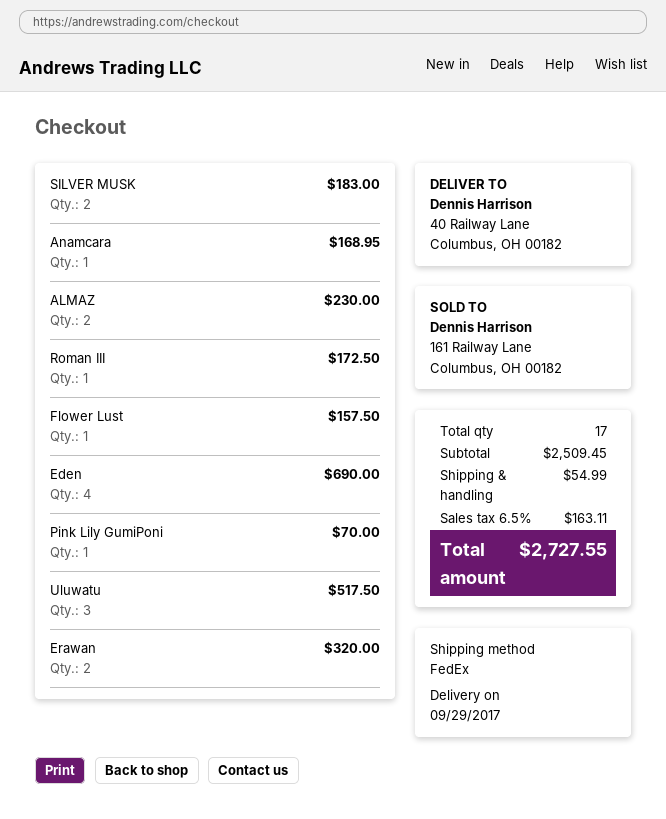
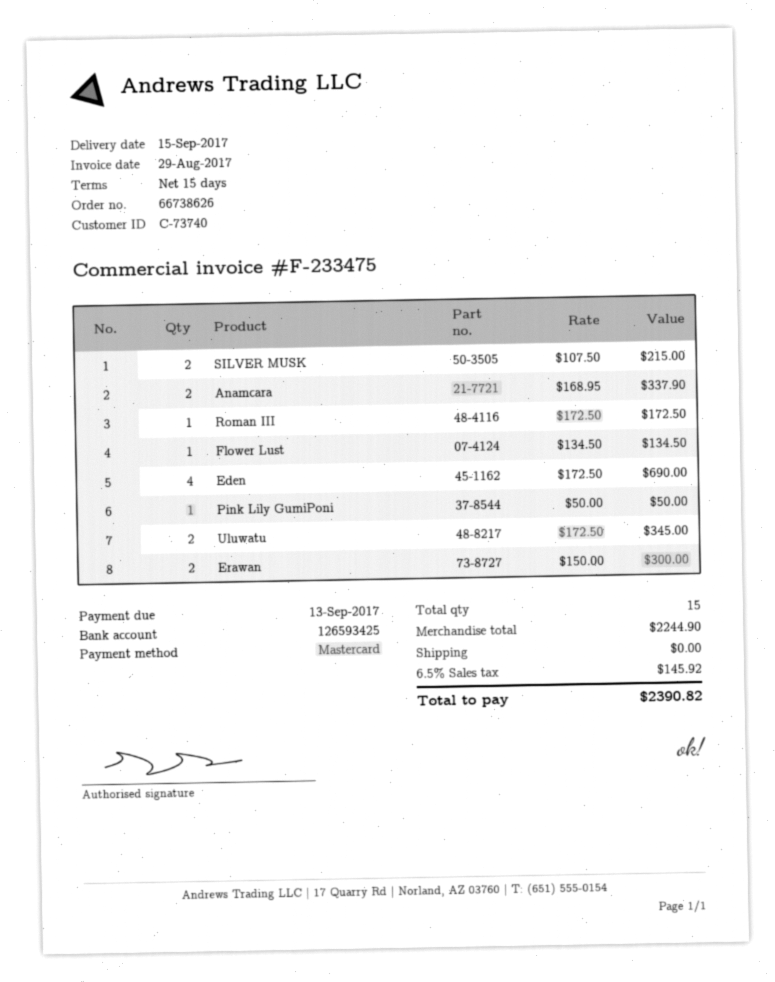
delivery date: 2017-09-29 -> 2017-09-15
SILVER MUSK: 2 for 183.00 -> 2 for 215.00
Anamcara: 1 for 168.95 -> 2 for 337.90
ALMAZ: 2 for 230.00 -> none
Flower Lust: 1 for 157.50 -> 1 for 134.50
Pink Lily GumiPoni: 1 for 70.00 -> 1 for 50.00
Uluwatu: 3 for 517.50 -> 2 for 345.00
Erawan: 2 for 320.00 -> 2 for 300.00
total quantity: 17 -> 15
subtotal: 2509.45 -> 2244.90
shipping: 54.99 -> 0.00
tax: 6.5% = 163.11 -> 6.5% = 145.92
total: 2727.55 -> 2390.82

